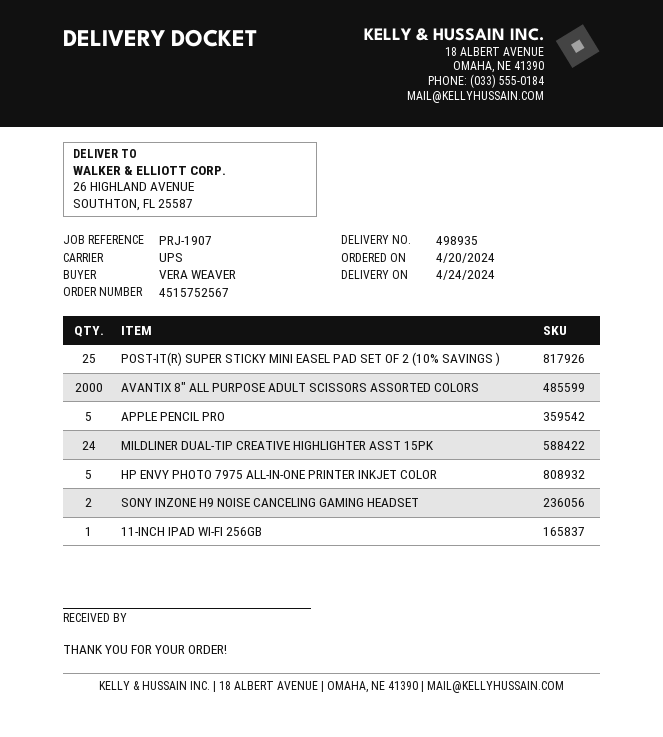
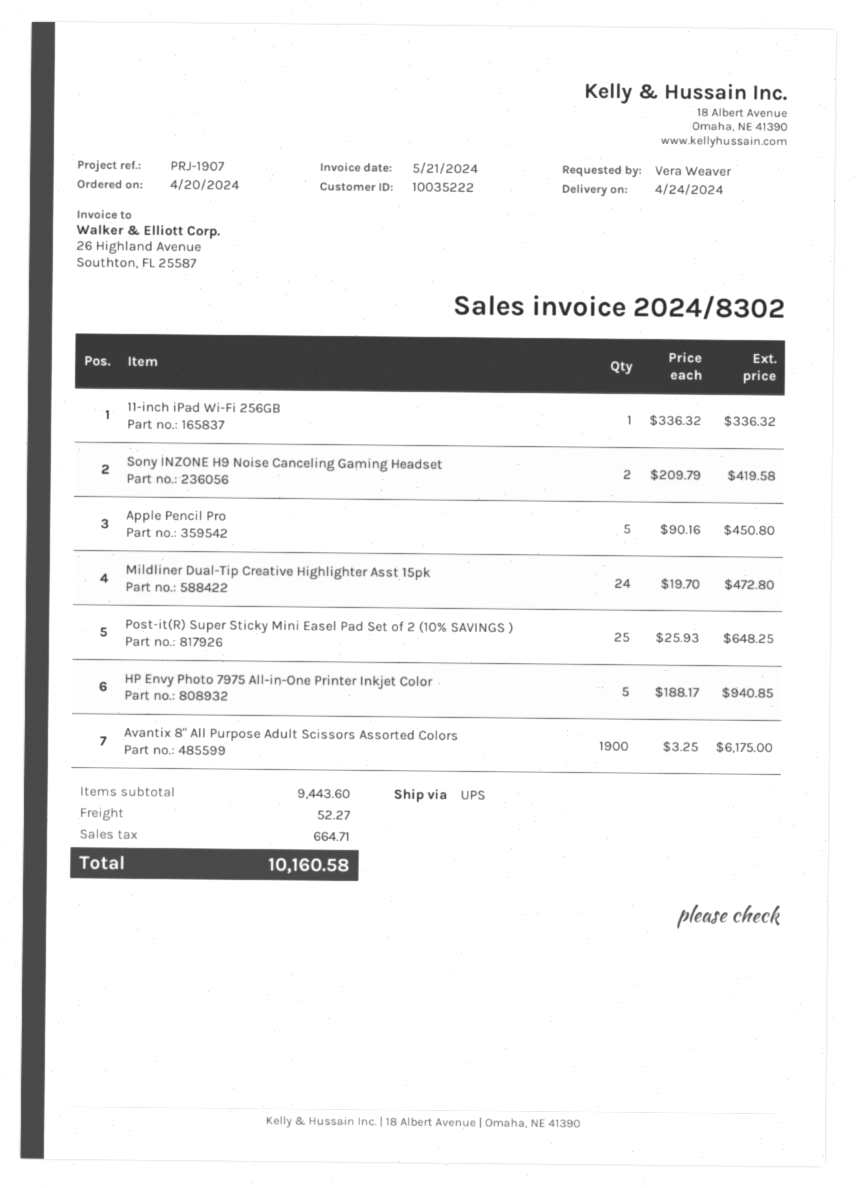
AVANTIX 8" ALL PURPOSE ADULT SCISSORS ASSORTED COLORS: 2000 -> 1900

